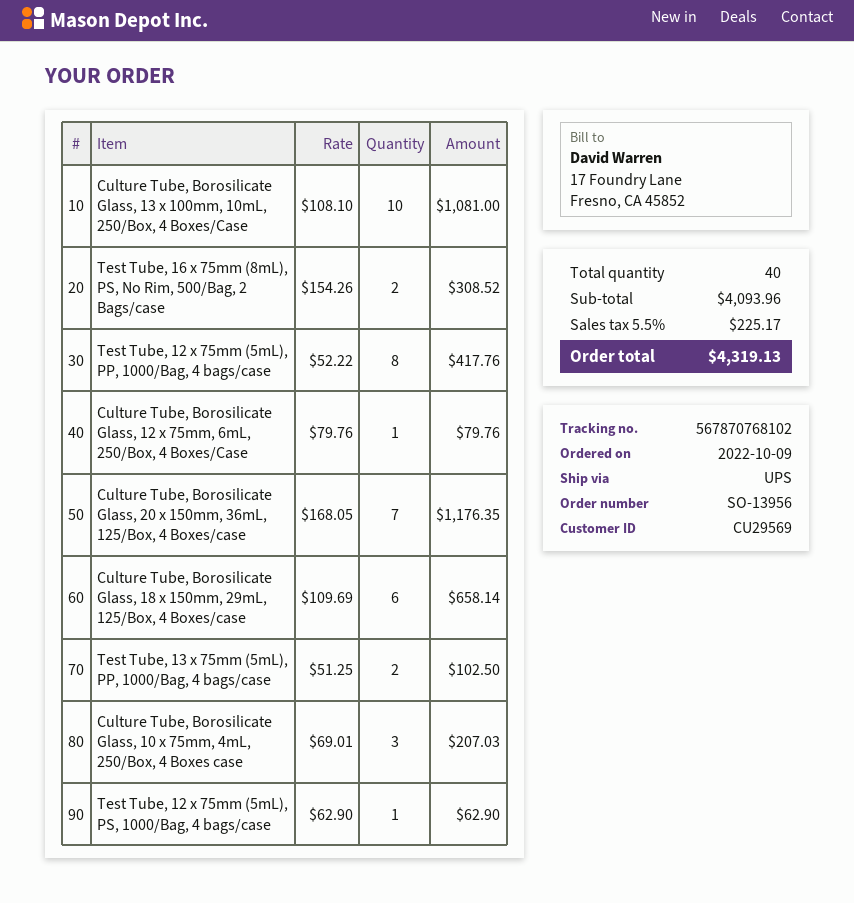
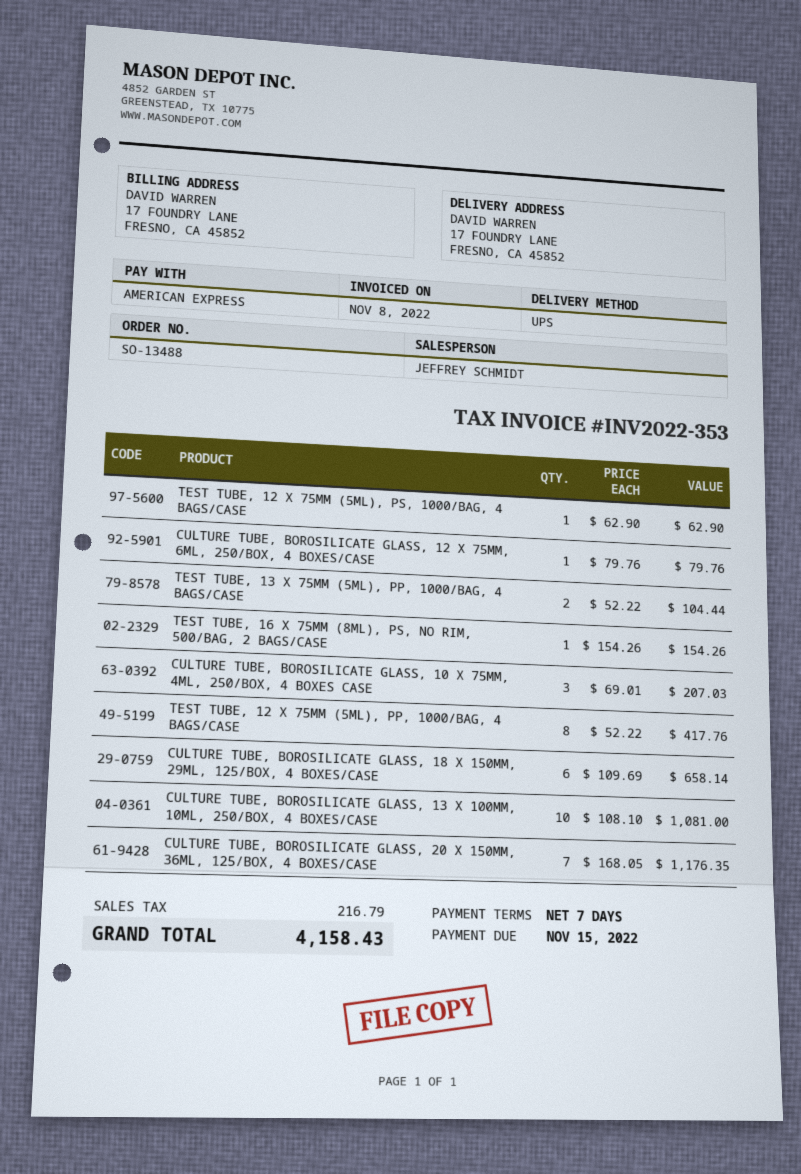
order number: SO-13956 -> SO-13488
Test Tube, 16 x 75mm (8mL), PS, No Rim, 500/Bag, 2 Bags/case: 2 x 154.26 = 308.52 -> 1 x 154.26 = 154.26
Test Tube, 13 x 75mm (5mL), PP, 1000/Bag, 4 bags/case: 2 x 51.25 = 102.50 -> 2 x 52.22 = 104.44
tax: 225.17 -> 216.79
total: 4319.13 -> 4158.43

